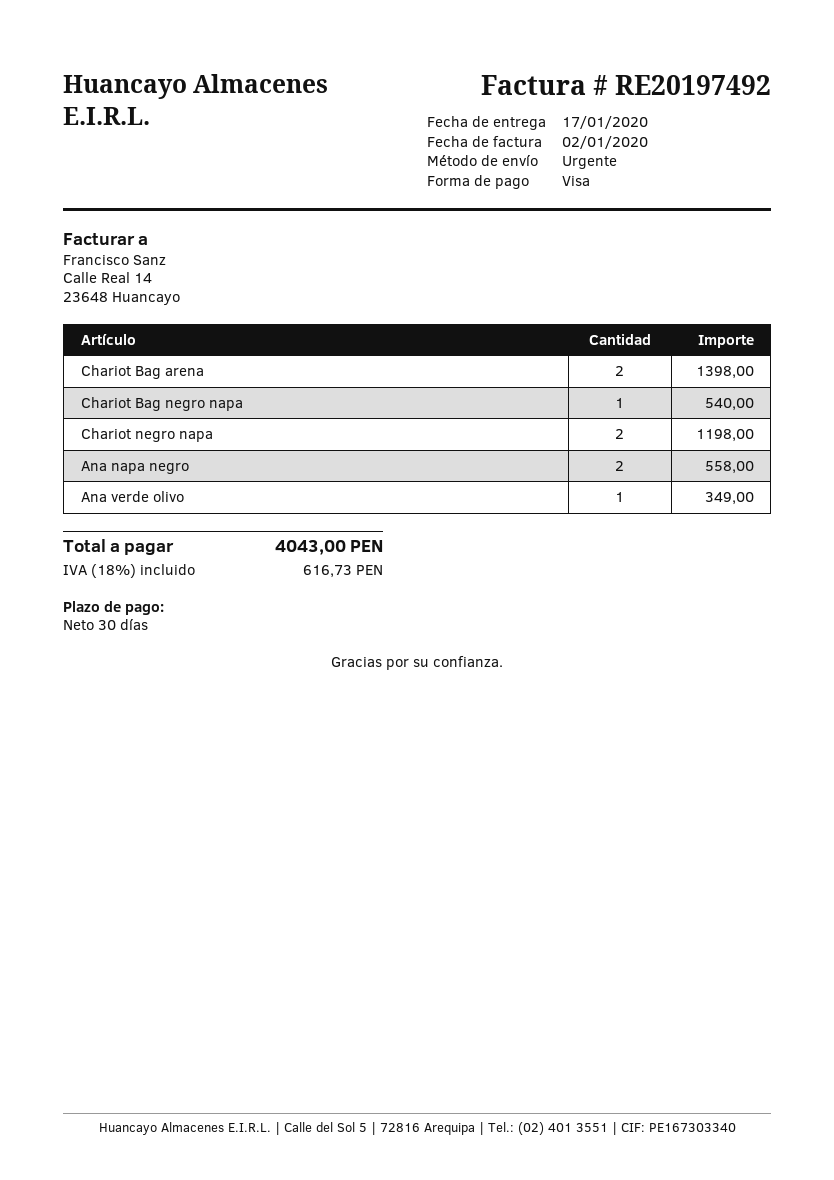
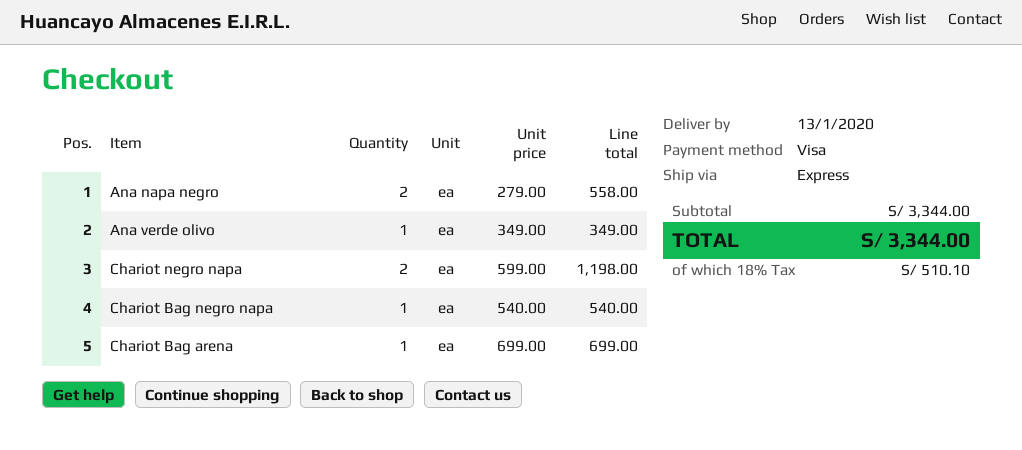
delivery date: 2020-01-17 -> 2020-01-13
Chariot Bag arena: 2 for 1398.00 -> 1 for 699.00
tax: 18% = 616.73 -> 18% = 510.10
total: 4043.00 -> 3344.00

